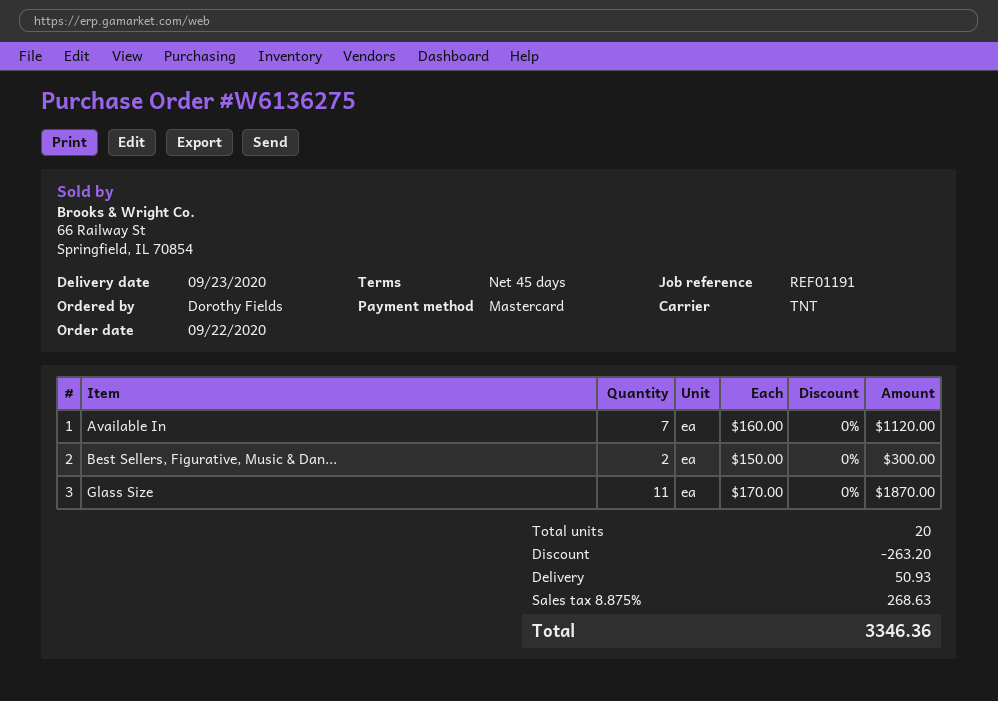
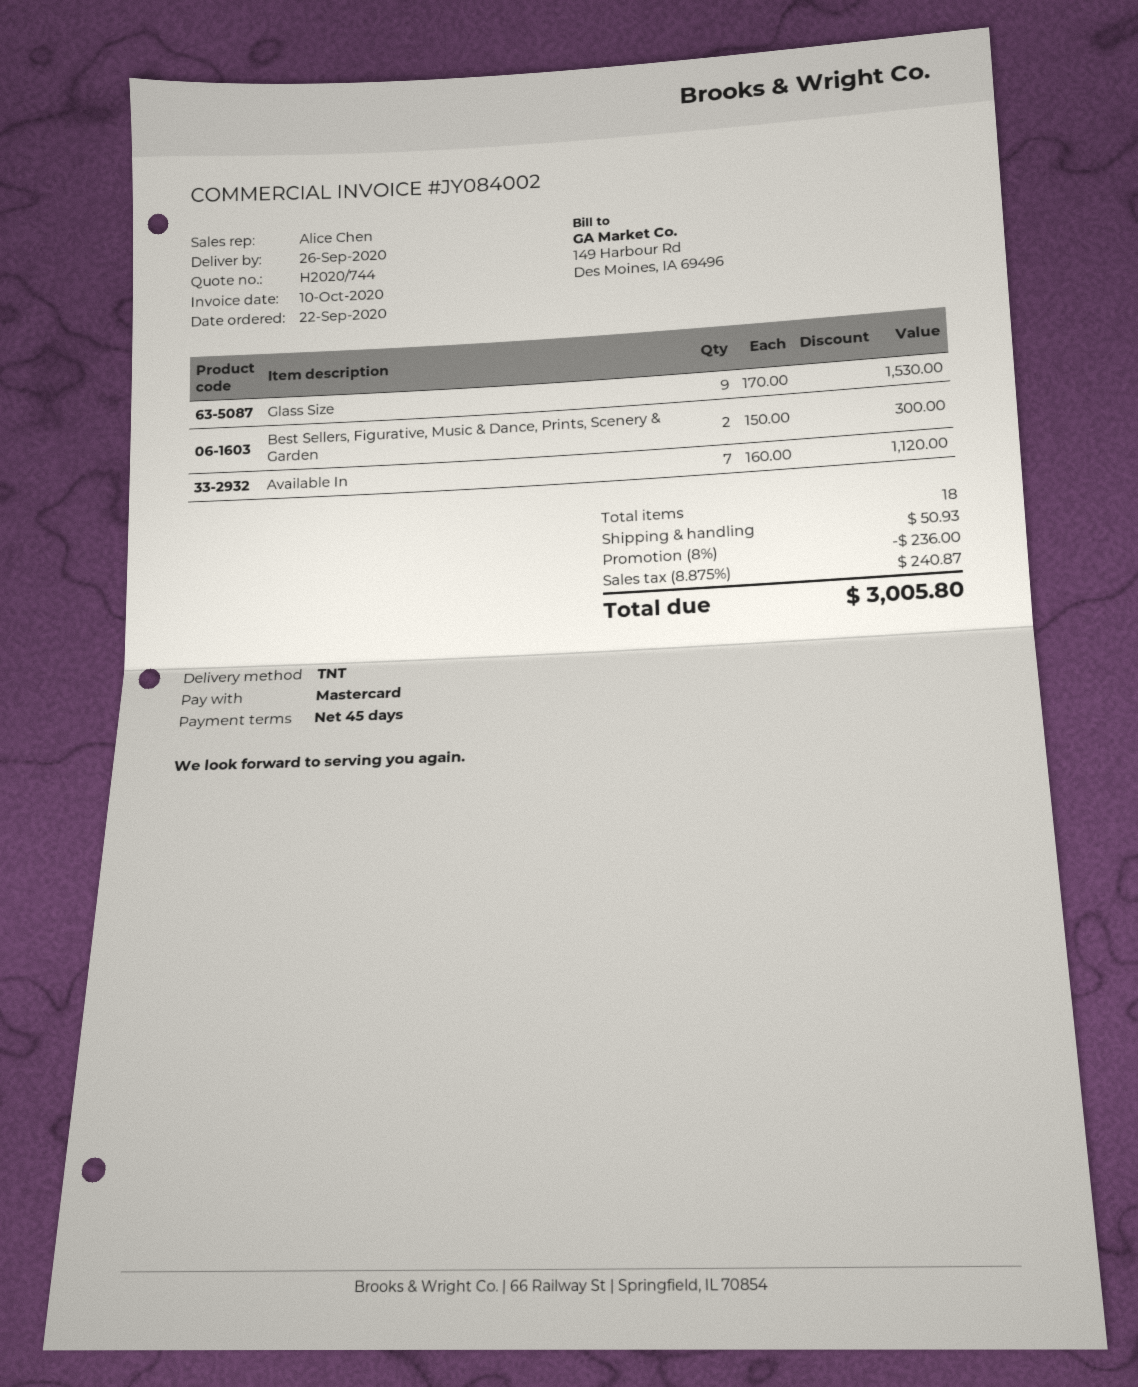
delivery date: 2020-09-23 -> 2020-09-26
Glass Size: 11 x 170.00 = 1870.00 -> 9 x 170.00 = 1530.00
total quantity: 20 -> 18
discount: 263.20 -> 236.00
tax: 8.875% = 268.63 -> 8.875% = 240.87
total: 3346.36 -> 3005.80

